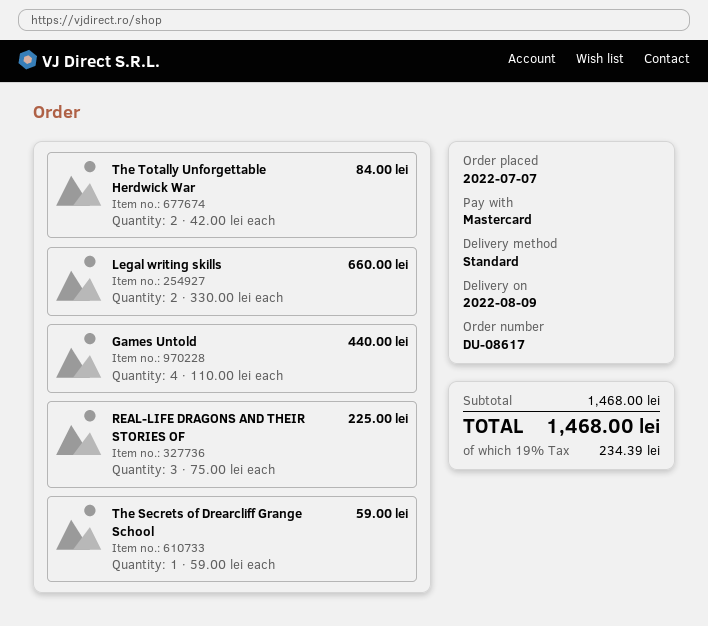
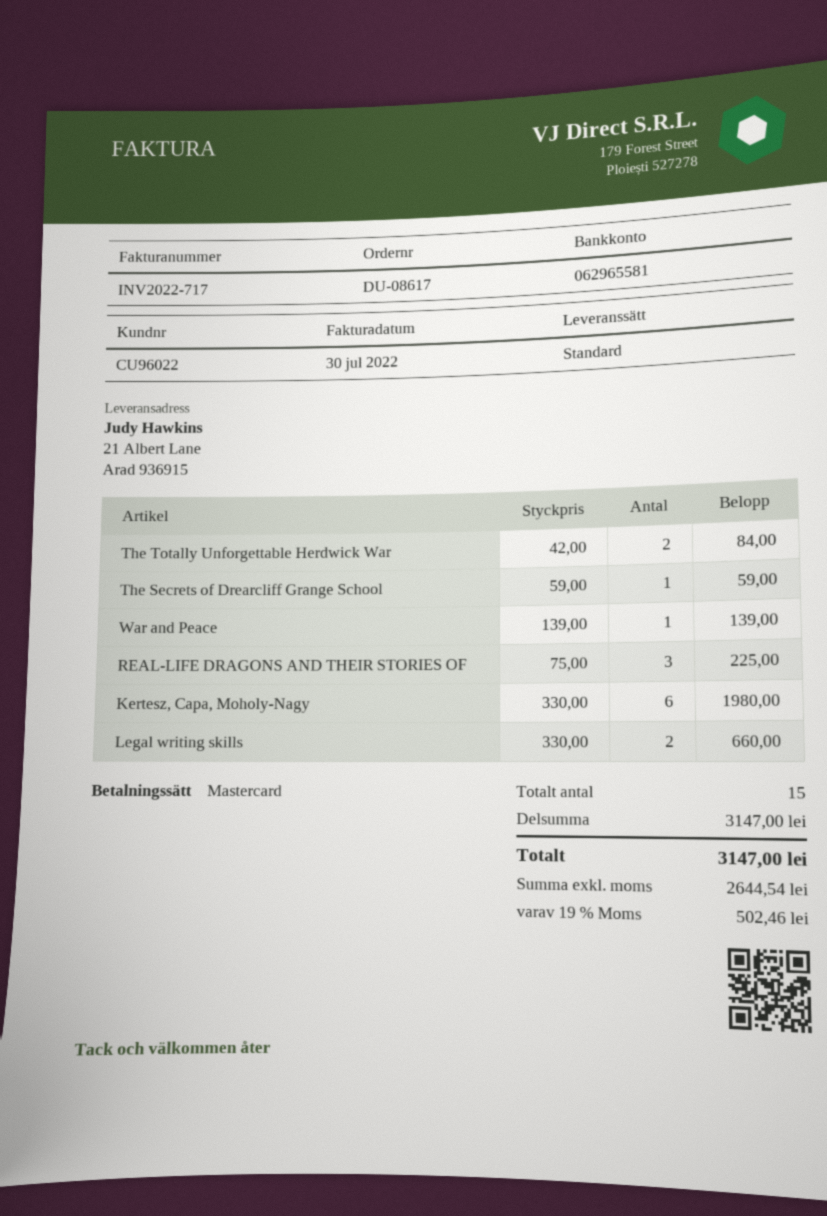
Games Untold: 4 x 110.00 = 440.00 -> none
War and Peace: none -> 1 x 139.00 = 139.00
Kertesz, Capa, Moholy-Nagy: none -> 6 x 330.00 = 1980.00
subtotal: 1468.00 -> 3147.00
tax: 19% = 234.39 -> 19% = 502.46
total: 1468.00 -> 3147.00

